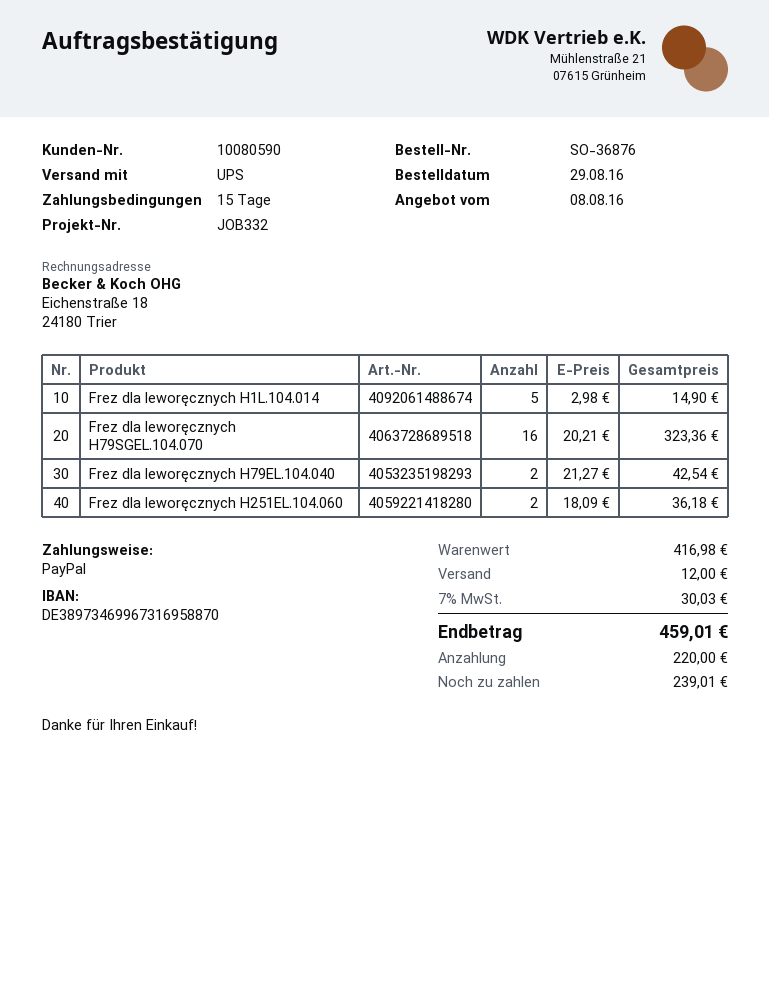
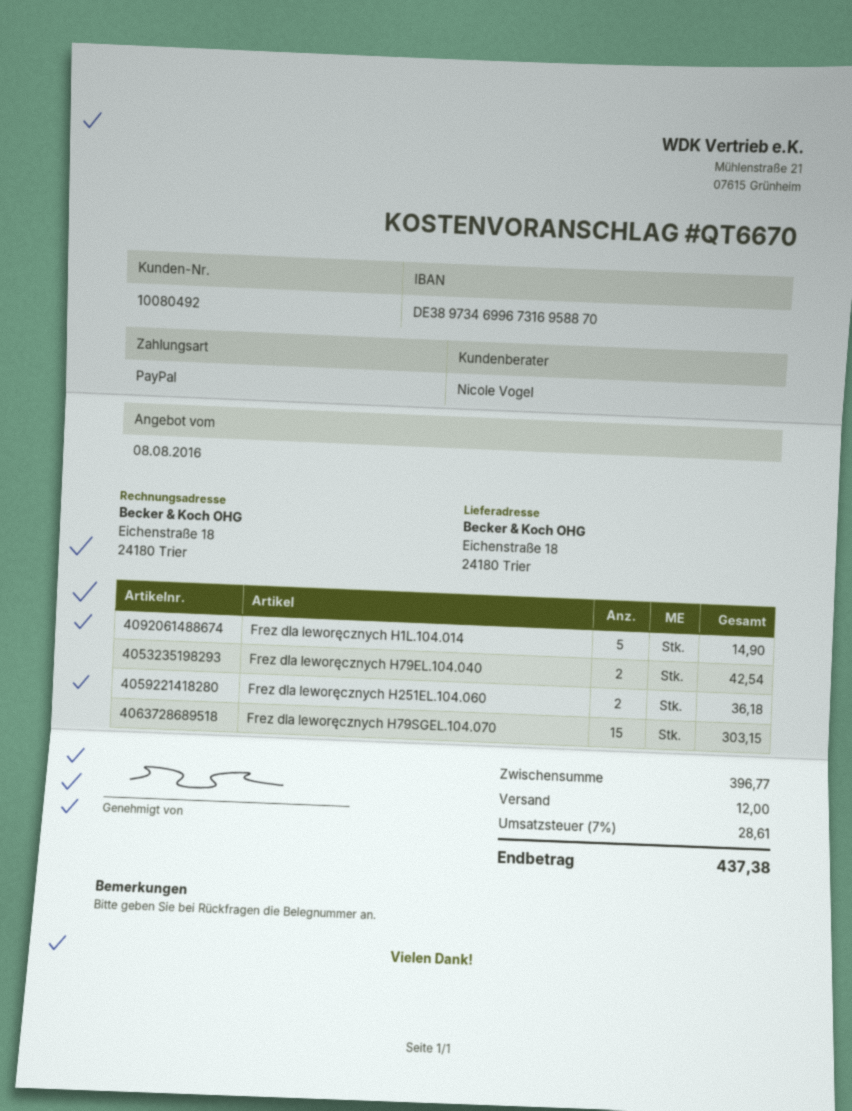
customer number: 10080590 -> 10080492
Frez dla leworęcznych H79SGEL.104.070: 16 for 323.36 -> 15 for 303.15
subtotal: 416.98 -> 396.77
tax: 7% = 30.03 -> 7% = 28.61
total: 459.01 -> 437.38

